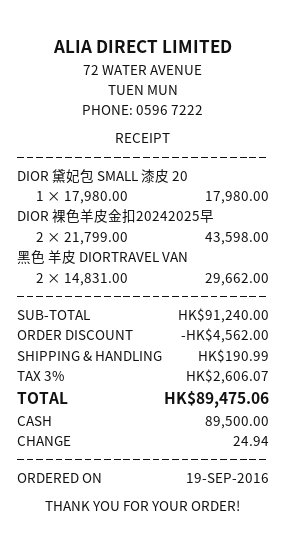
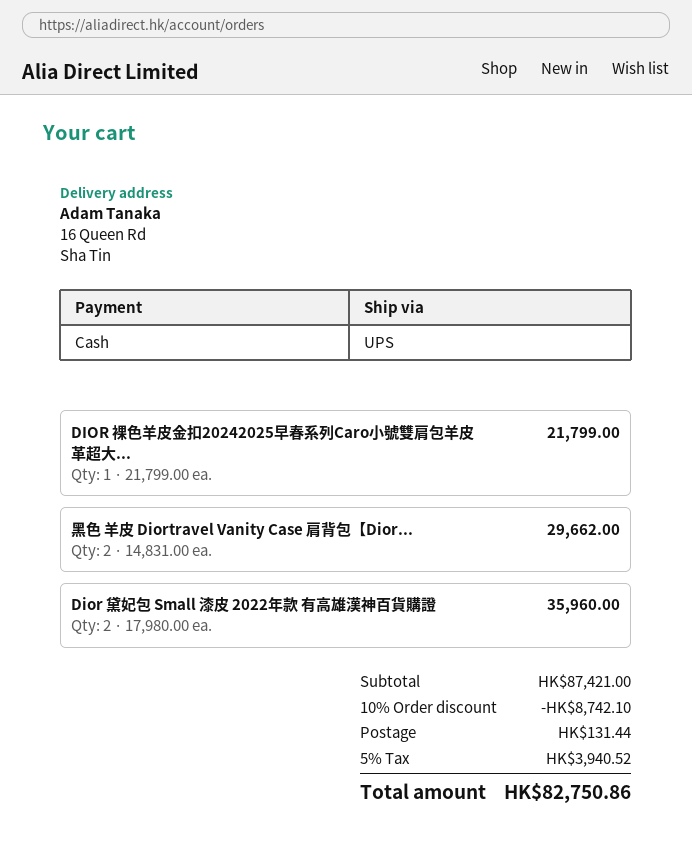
DIOR 黛妃包 SMALL 漆皮 20: 1 x 17980.00 = 17980.00 -> 2 x 17980.00 = 35960.00
DIOR 裸色羊皮金扣20242025早: 2 x 21799.00 = 43598.00 -> 1 x 21799.00 = 21799.00
subtotal: 91240.00 -> 87421.00
discount: 4562.00 -> 8742.10
shipping: 190.99 -> 131.44
tax: 3% = 2606.07 -> 5% = 3940.52
total: 89475.06 -> 82750.86

